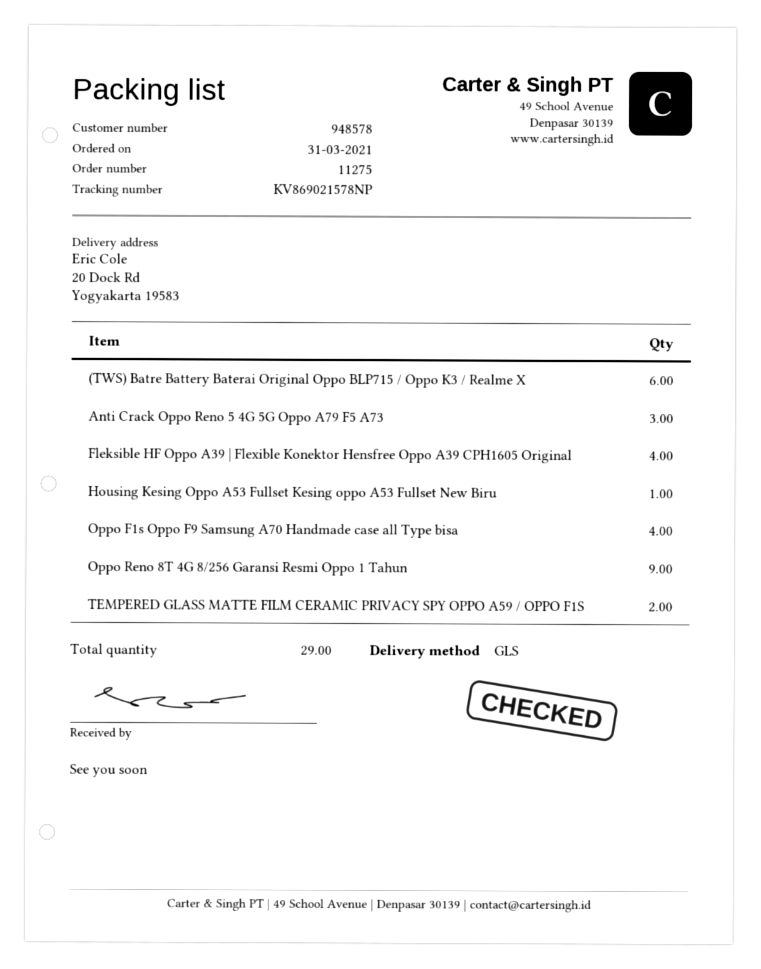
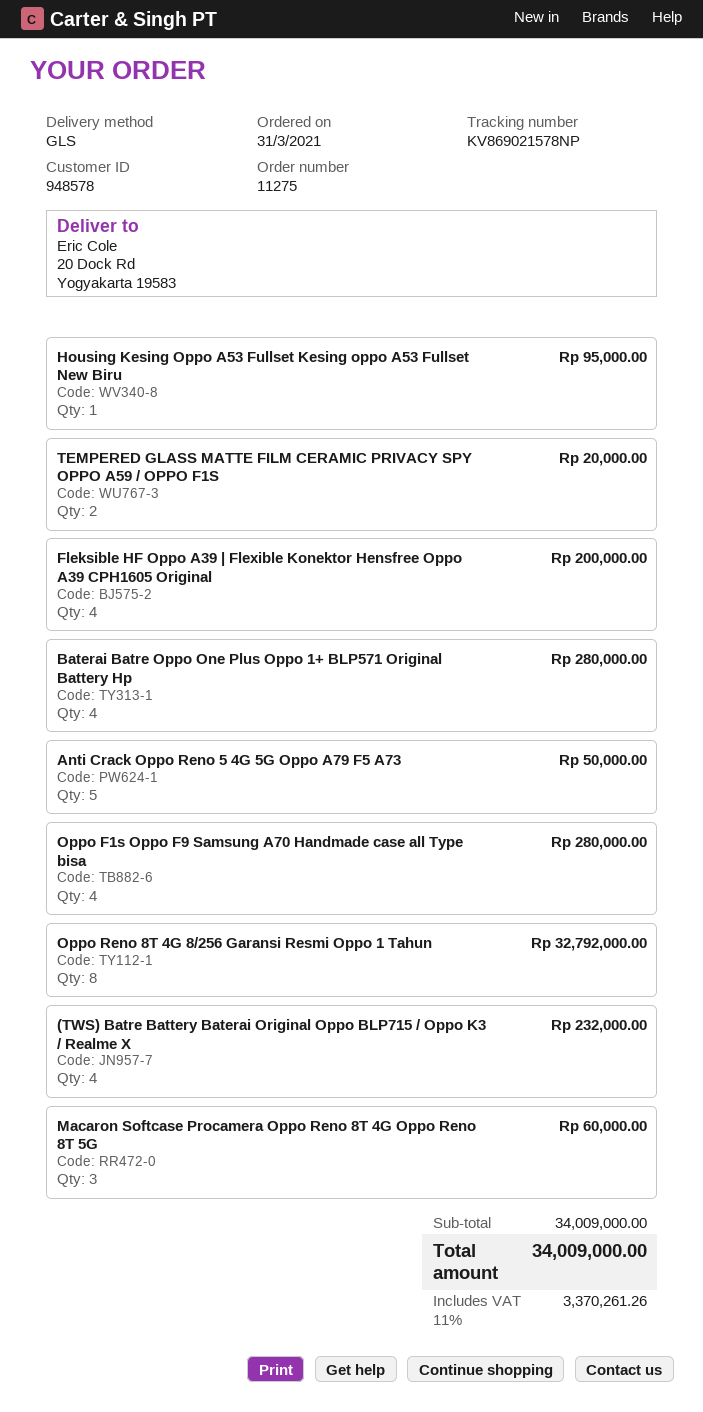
(TWS) Batre Battery Baterai Original Oppo BLP715 / Oppo K3 / Realme X: 6 -> 4
Anti Crack Oppo Reno 5 4G 5G Oppo A79 F5 A73: 3 -> 5
Oppo Reno 8T 4G 8/256 Garansi Resmi Oppo 1 Tahun: 9 -> 8
Baterai Batre Oppo One Plus Oppo 1+ BLP571 Original Battery Hp: none -> 4
Macaron Softcase Procamera Oppo Reno 8T 4G Oppo Reno 8T 5G: none -> 3

